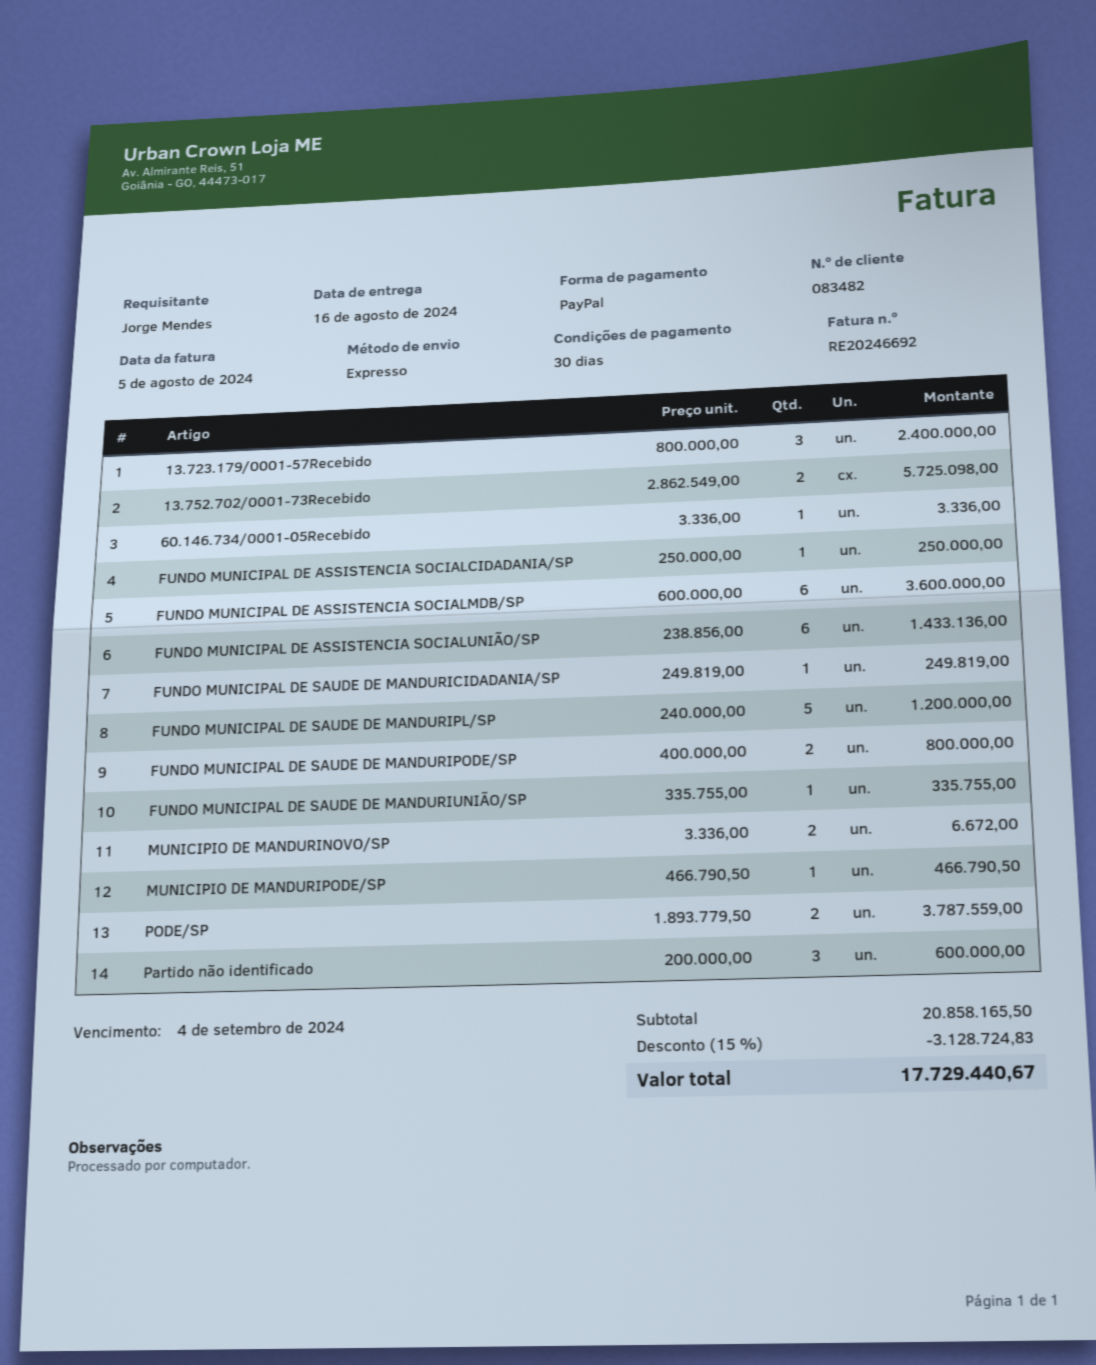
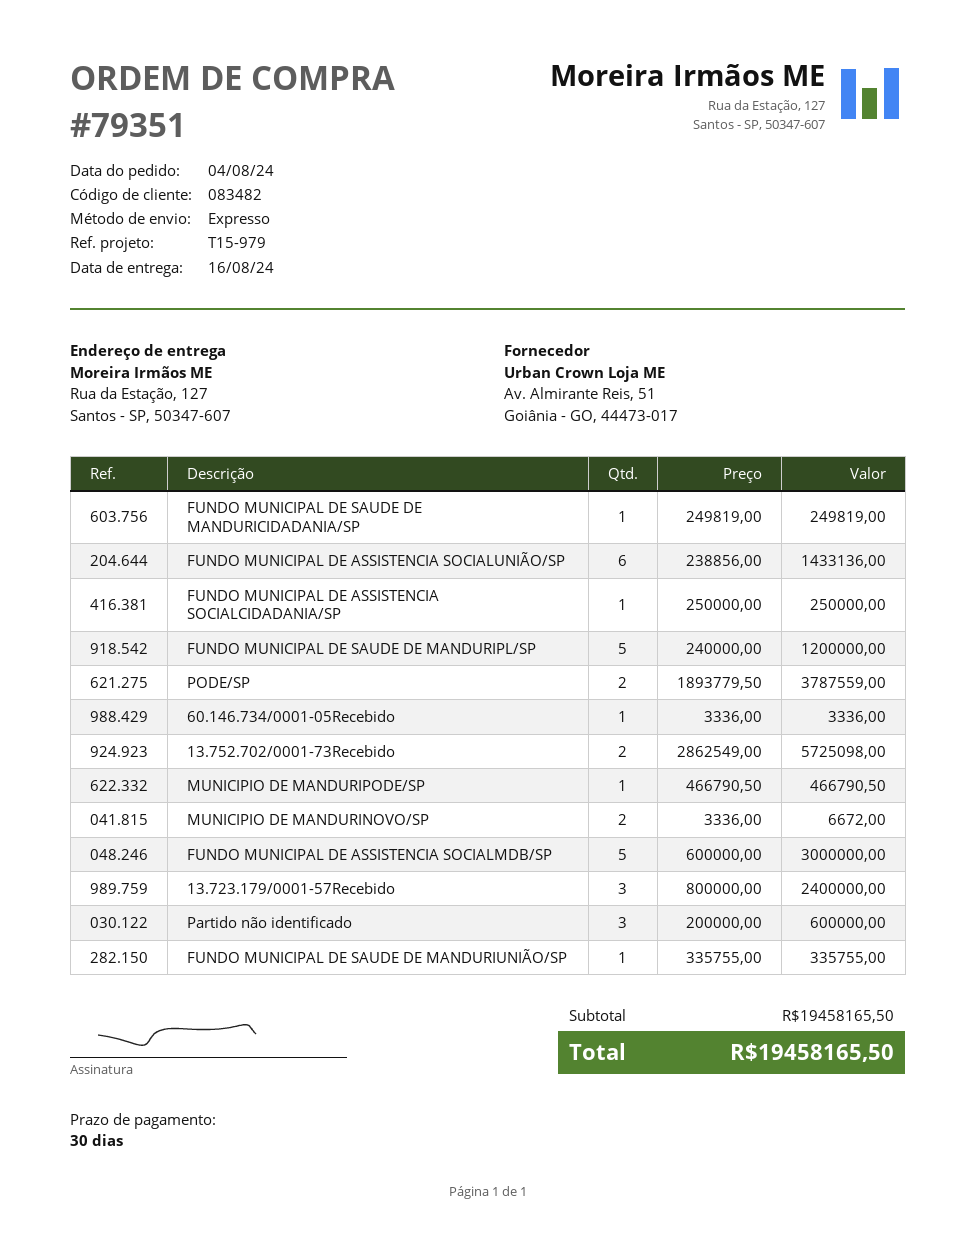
FUNDO MUNICIPAL DE ASSISTENCIA SOCIALMDB/SP: 6 x 600000.00 = 3600000.00 -> 5 x 600000.00 = 3000000.00
FUNDO MUNICIPAL DE SAUDE DE MANDURIPODE/SP: 2 x 400000.00 = 800000.00 -> none
subtotal: 20858165.50 -> 19458165.50
discount: 15% = 3128724.83 -> none
total: 17729440.67 -> 19458165.50

